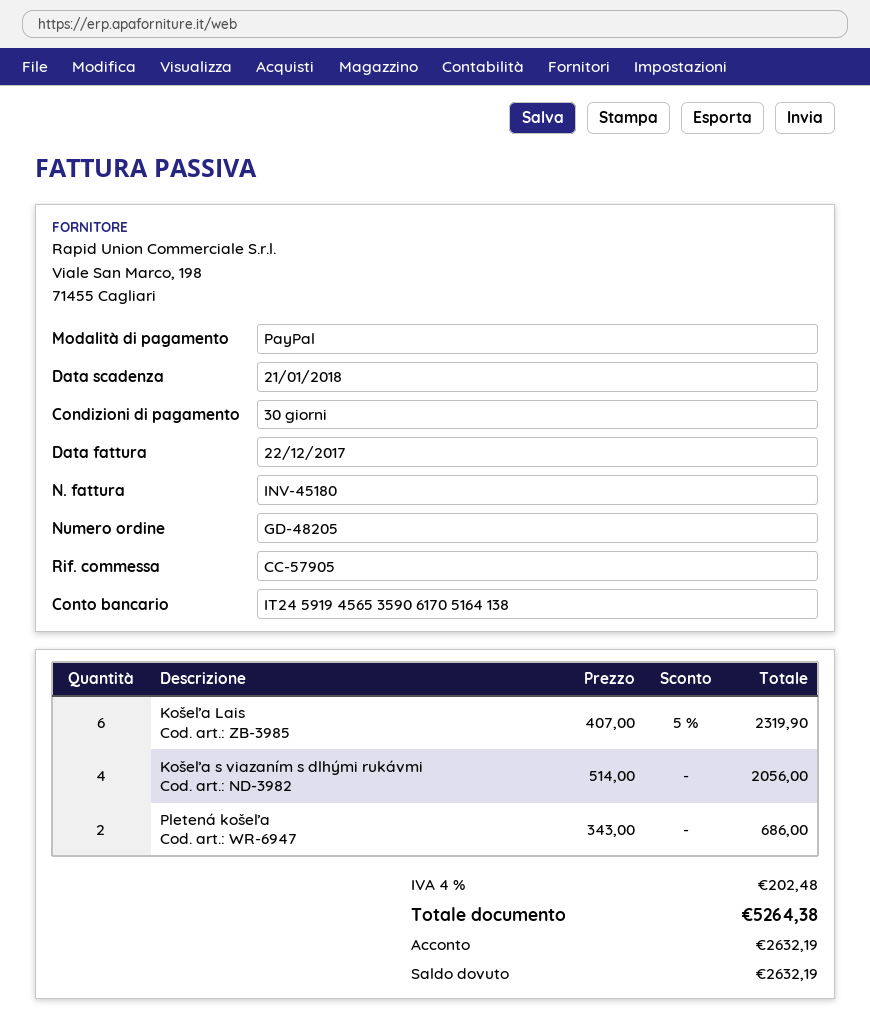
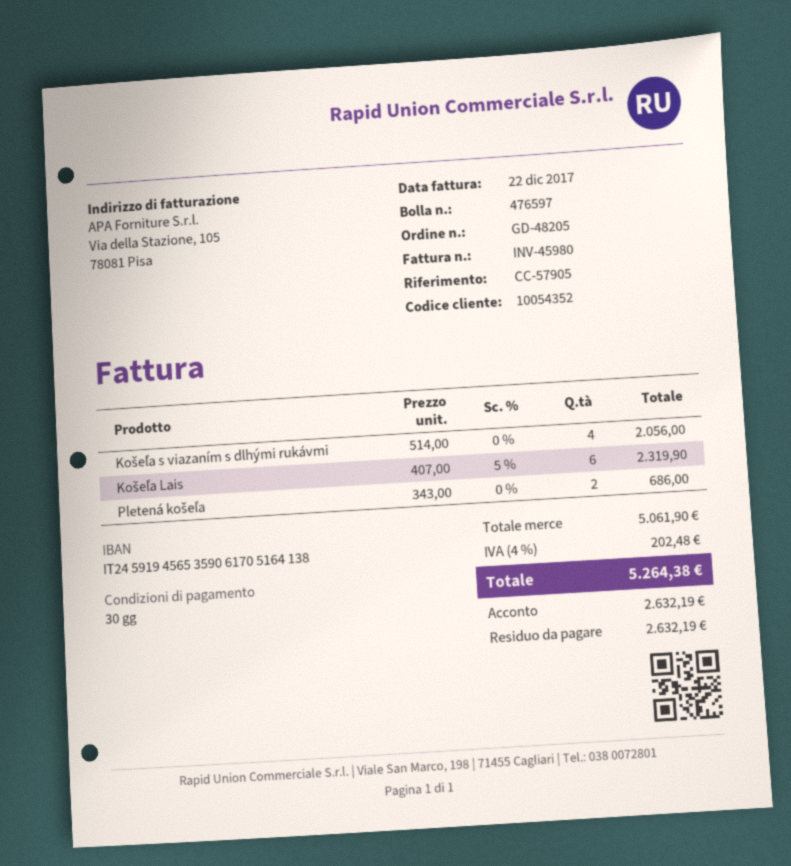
invoice number: INV-45180 -> INV-45980

